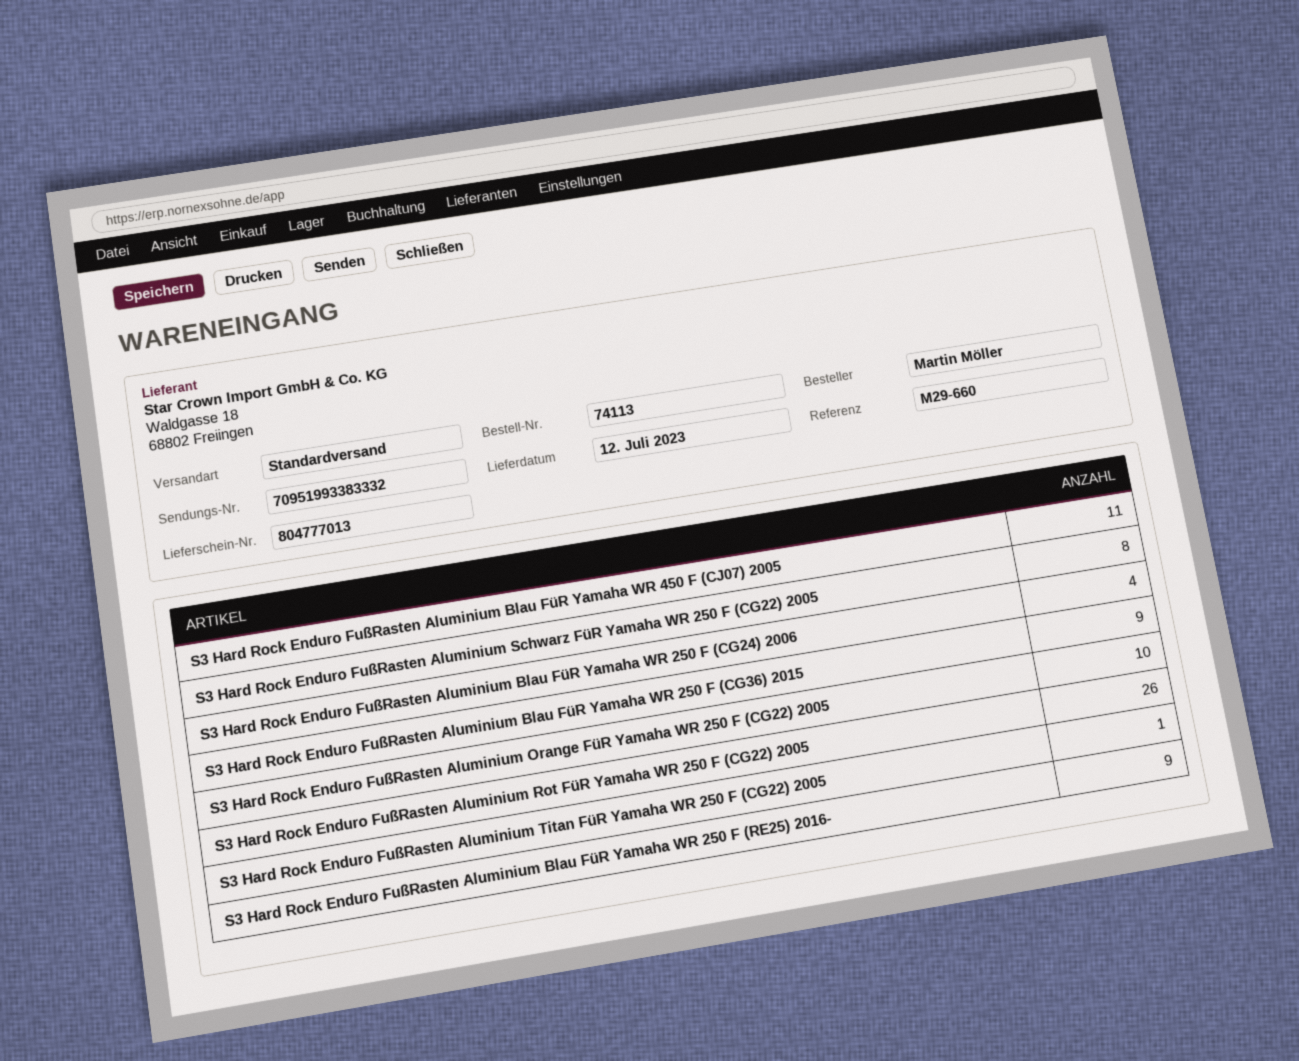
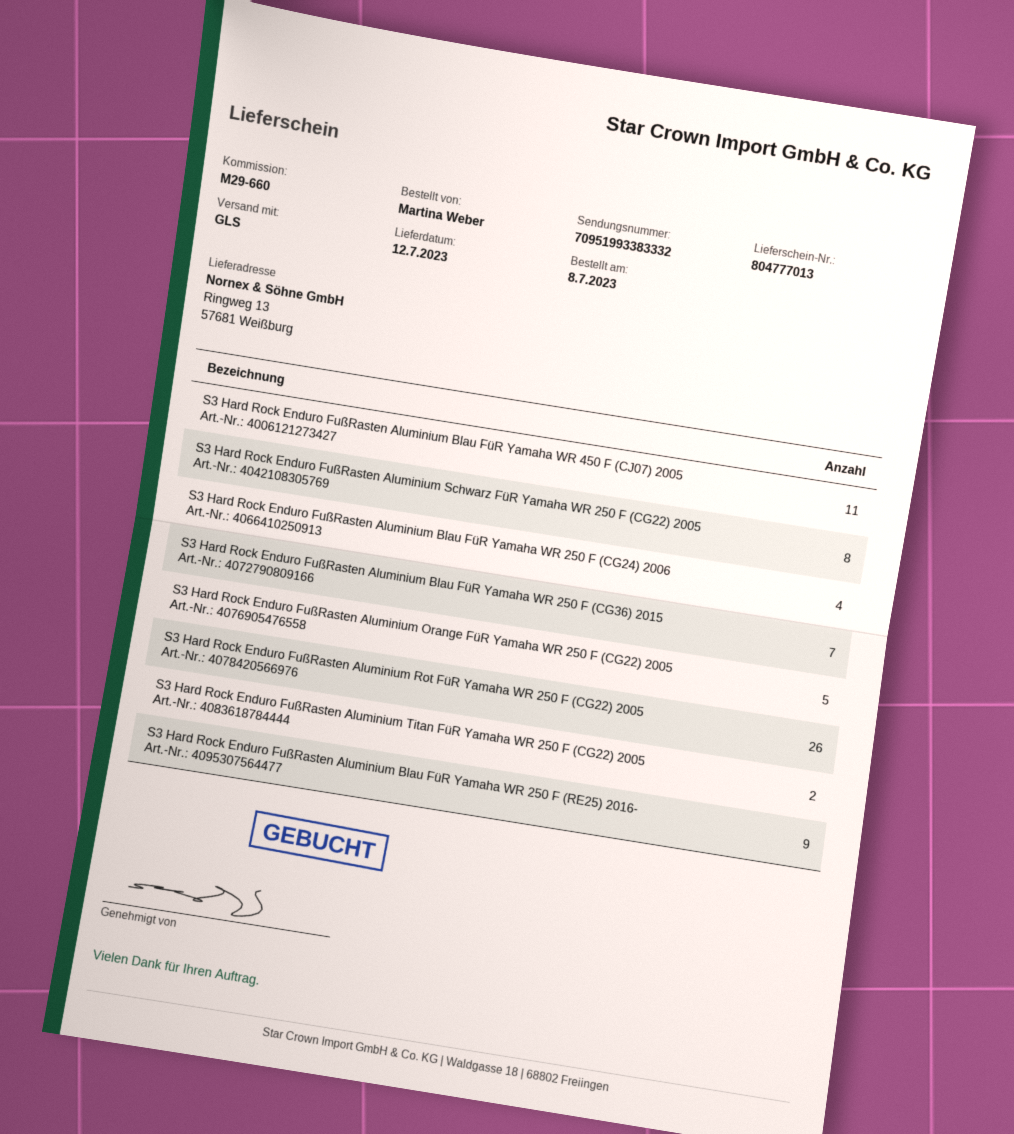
ordered by: Martin Möller -> Martina Weber
shipping method: standard -> GLS
S3 Hard Rock Enduro FußRasten Aluminium Blau FüR Yamaha WR 250 F (CG36) 2015: 9 -> 7
S3 Hard Rock Enduro FußRasten Aluminium Orange FüR Yamaha WR 250 F (CG22) 2005: 10 -> 5
S3 Hard Rock Enduro FußRasten Aluminium Titan FüR Yamaha WR 250 F (CG22) 2005: 1 -> 2

